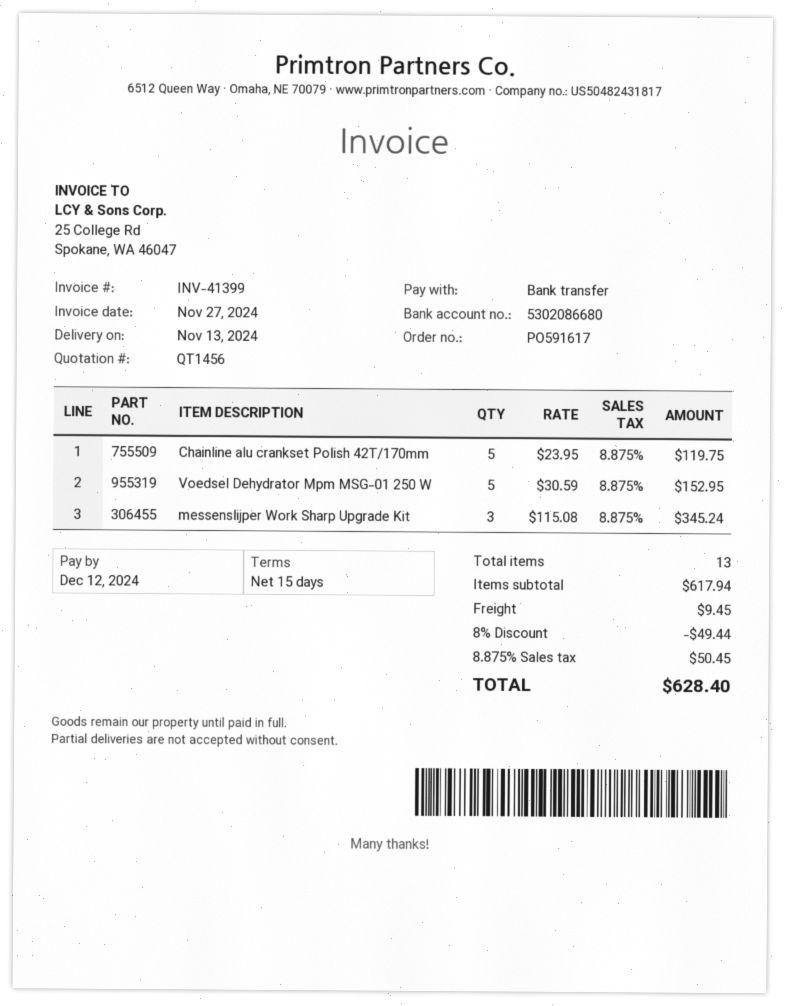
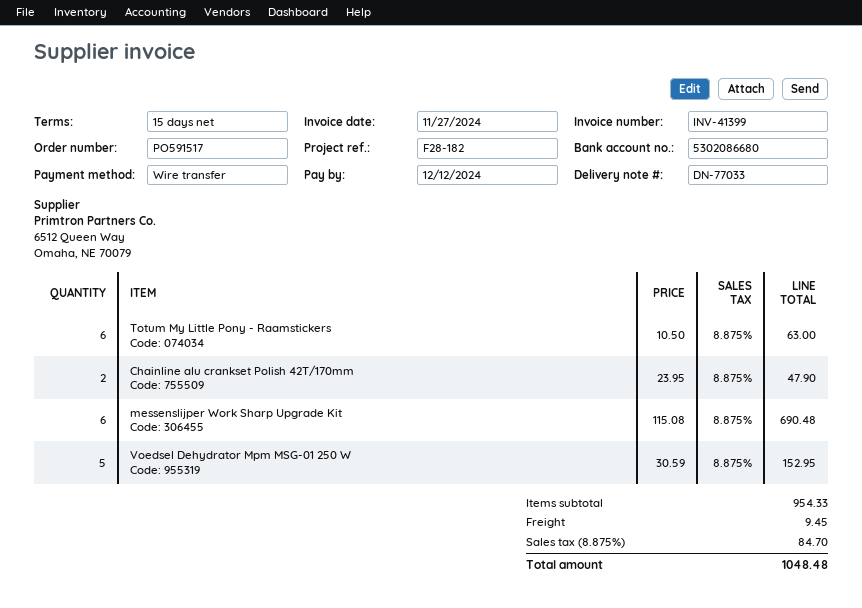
order number: PO591617 -> PO591517
Chainline alu crankset Polish 42T/170mm: 5 x 23.95 = 119.75 -> 2 x 23.95 = 47.90
messenslijper Work Sharp Upgrade Kit: 3 x 115.08 = 345.24 -> 6 x 115.08 = 690.48
Totum My Little Pony - Raamstickers: none -> 6 x 10.50 = 63.00
subtotal: 617.94 -> 954.33
discount: 8% = 49.44 -> none
tax: 8.875% = 50.45 -> 8.875% = 84.70
total: 628.40 -> 1048.48

